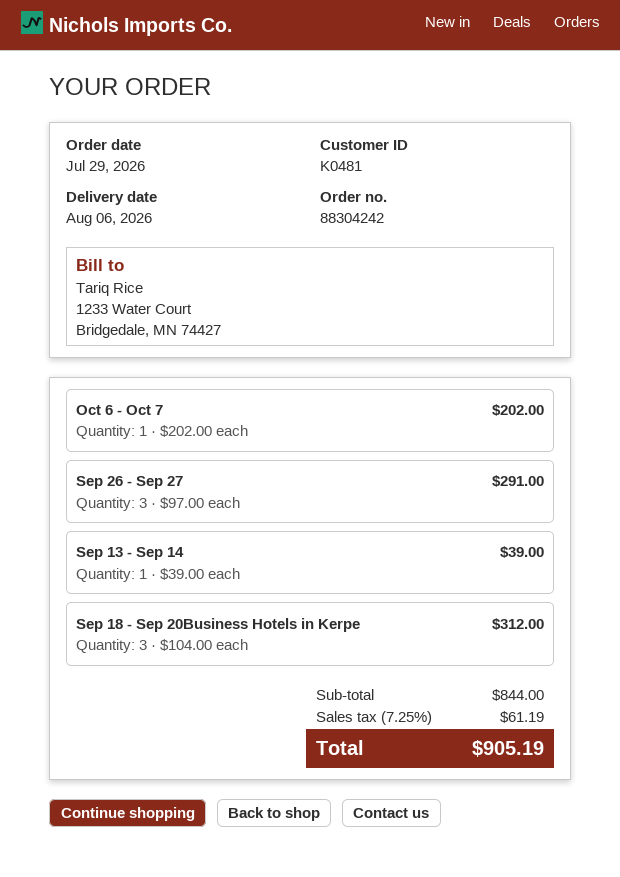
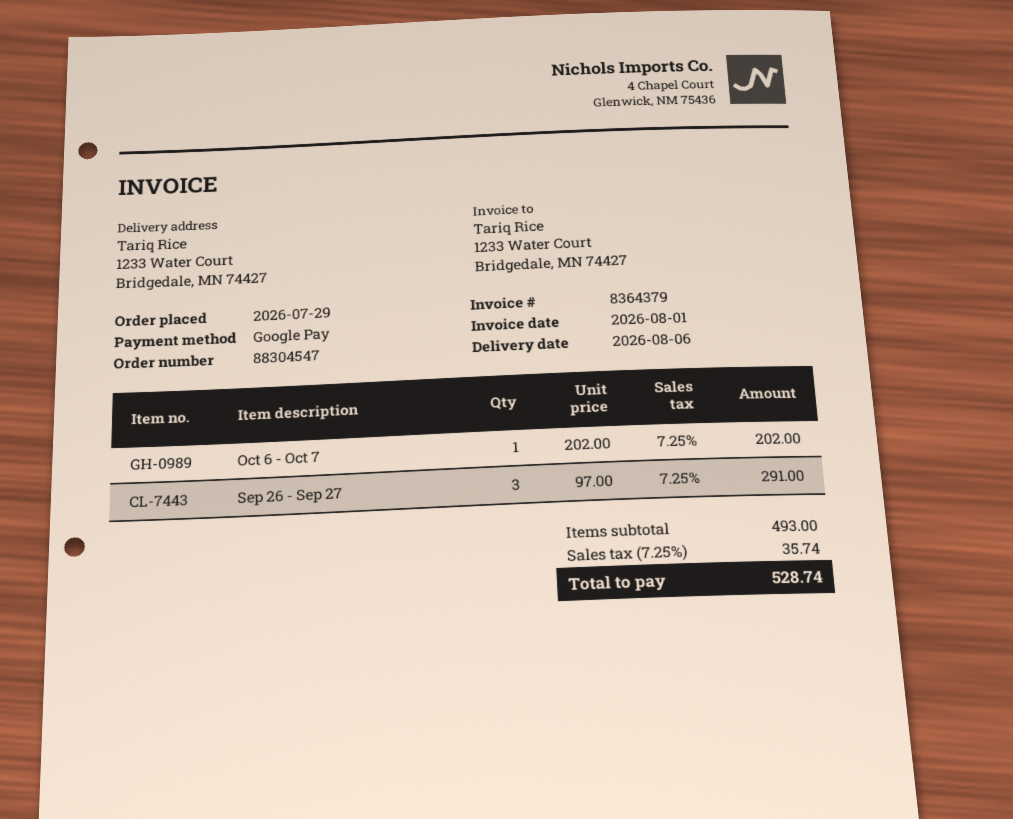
order number: 88304242 -> 88304547
Sep 13 - Sep 14: 1 x 39.00 = 39.00 -> none
Sep 18 - Sep 20Business Hotels in Kerpe: 3 x 104.00 = 312.00 -> none
subtotal: 844.00 -> 493.00
tax: 7.25% = 61.19 -> 7.25% = 35.74
total: 905.19 -> 528.74

